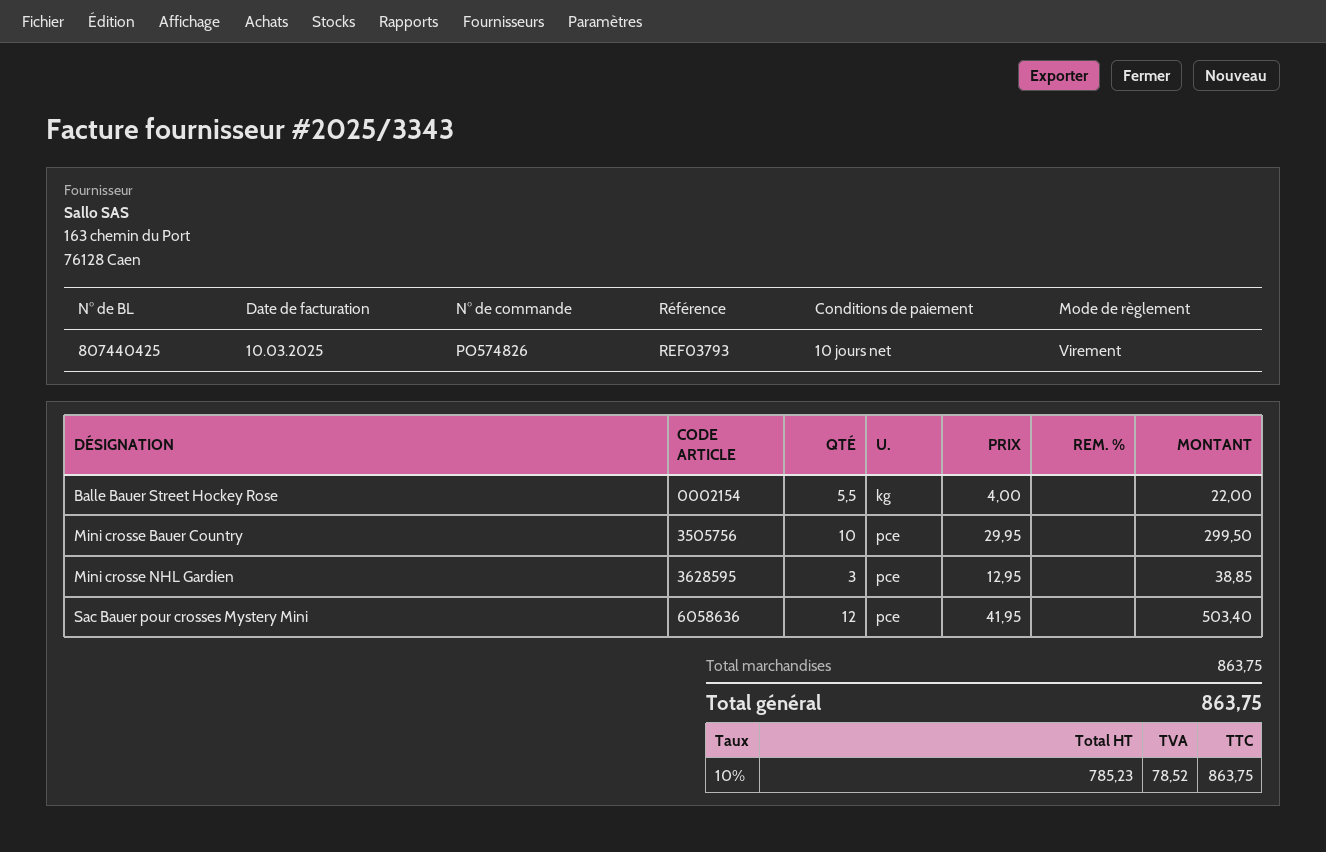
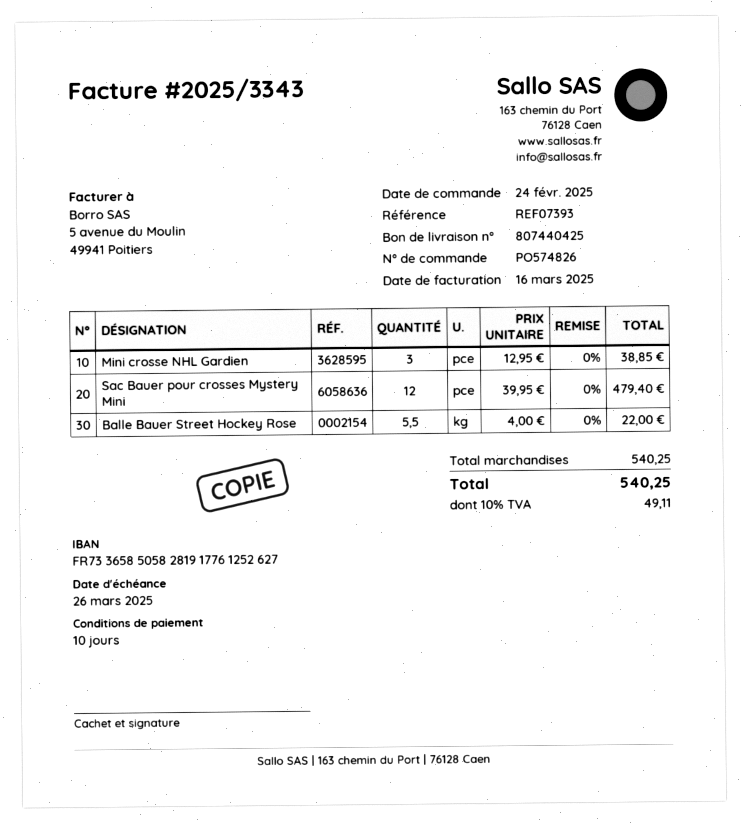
invoice date: 2025-03-10 -> 2025-03-16
reference: REF03793 -> REF07393
Mini crosse Bauer Country: 10 x 29.95 = 299.50 -> none
Sac Bauer pour crosses Mystery Mini: 12 x 41.95 = 503.40 -> 12 x 39.95 = 479.40
subtotal: 863.75 -> 540.25
tax: 10% = 78.52 -> 10% = 49.11
total: 863.75 -> 540.25

